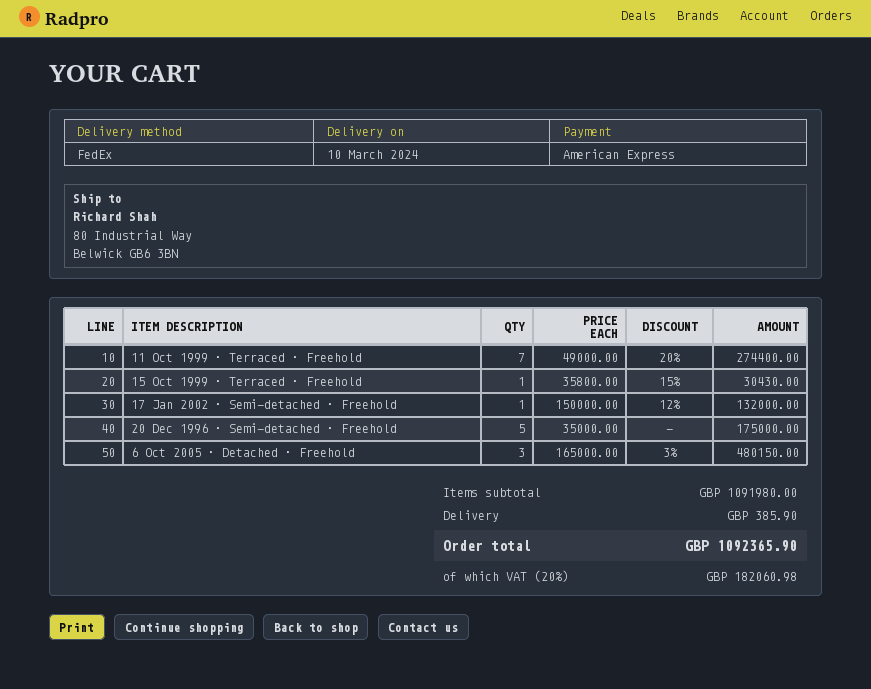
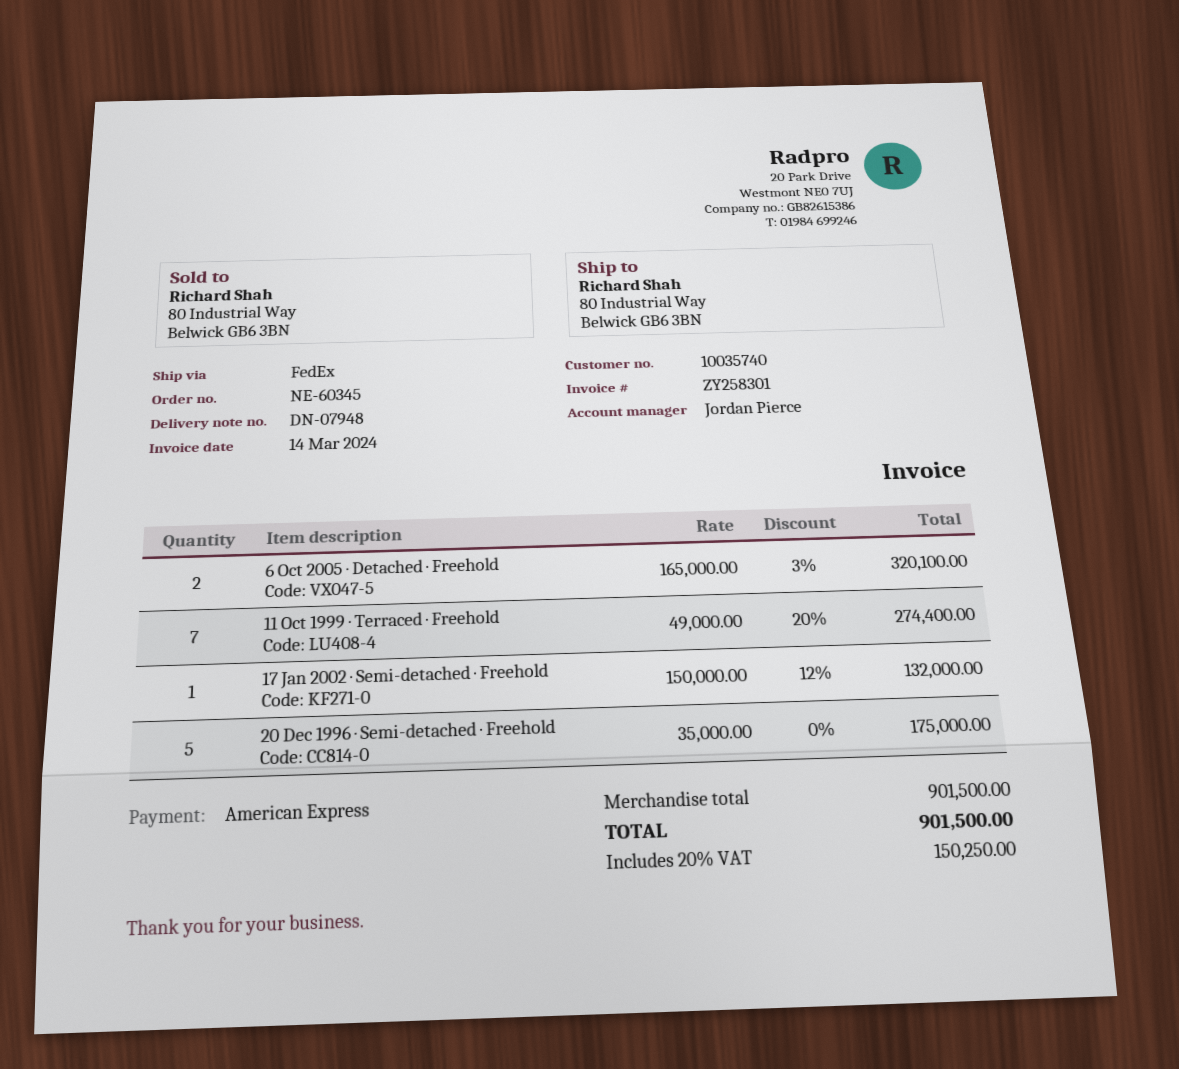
15 Oct 1999 · Terraced · Freehold: 1 x 35800.00 - 15% = 30430.00 -> none
6 Oct 2005 · Detached · Freehold: 3 x 165000.00 - 3% = 480150.00 -> 2 x 165000.00 - 3% = 320100.00
subtotal: 1091980.00 -> 901500.00
shipping: 385.90 -> none
tax: 20% = 182060.98 -> 20% = 150250.00
total: 1092365.90 -> 901500.00

